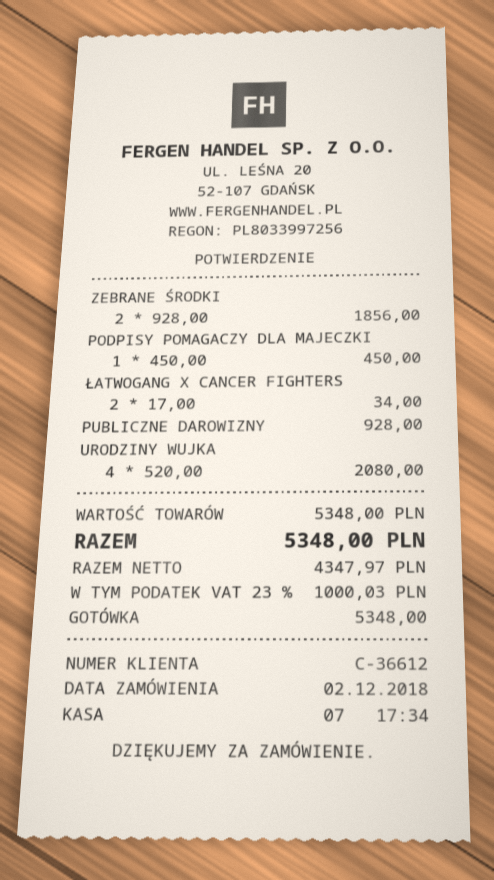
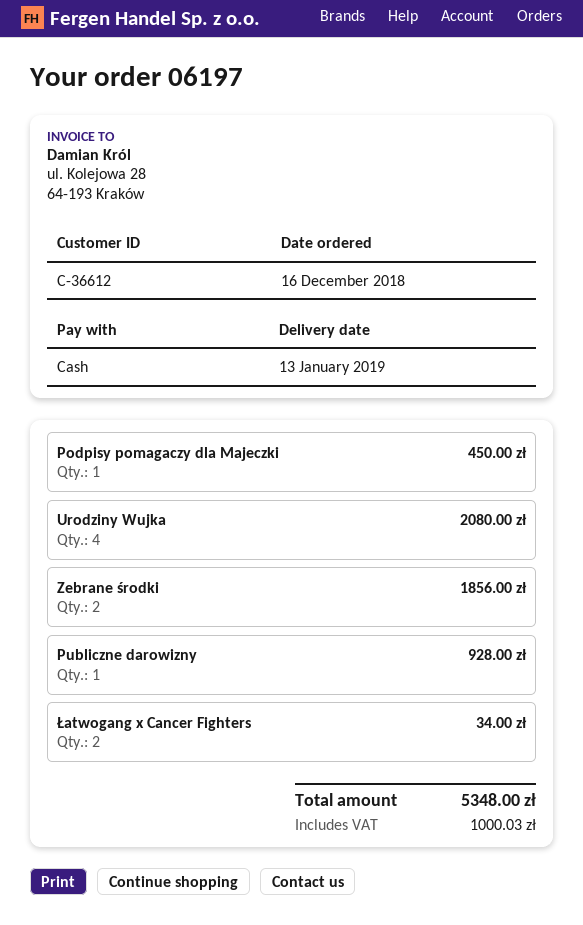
order date: 2018-12-02 -> 2018-12-16

